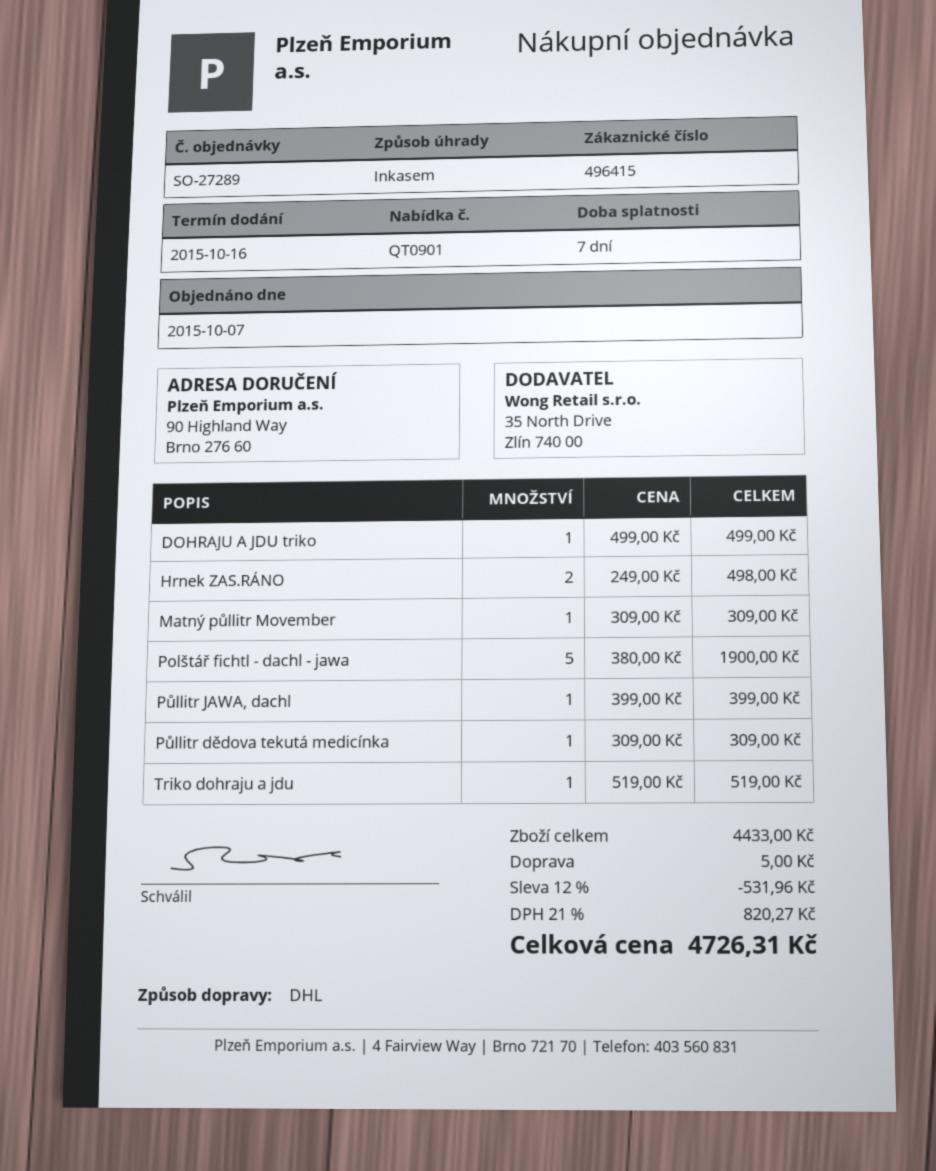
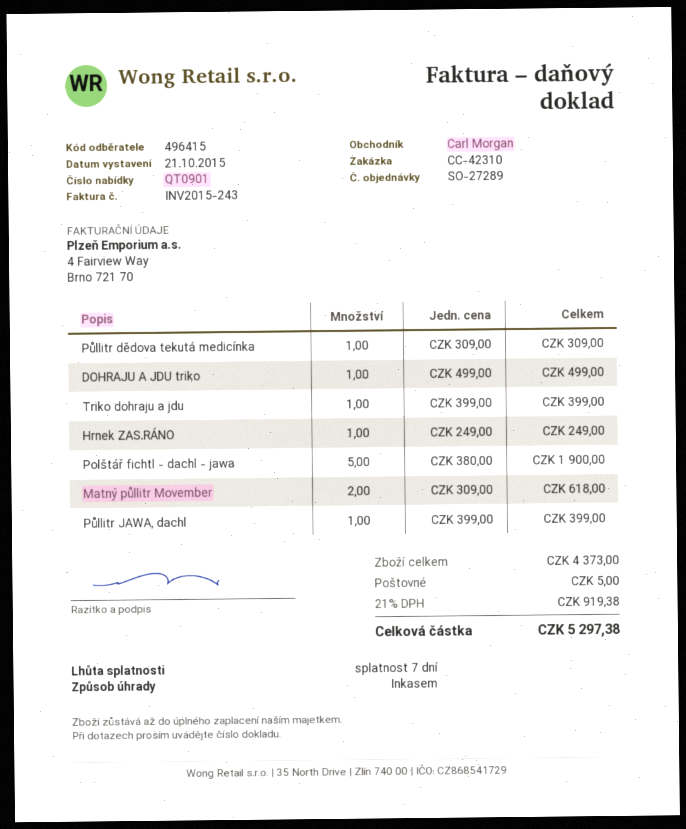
Hrnek ZAS.RÁNO: 2 x 249.00 = 498.00 -> 1 x 249.00 = 249.00
Matný půllitr Movember: 1 x 309.00 = 309.00 -> 2 x 309.00 = 618.00
Triko dohraju a jdu: 1 x 519.00 = 519.00 -> 1 x 399.00 = 399.00
subtotal: 4433.00 -> 4373.00
discount: 12% = 531.96 -> none
tax: 21% = 820.27 -> 21% = 919.38
total: 4726.31 -> 5297.38

